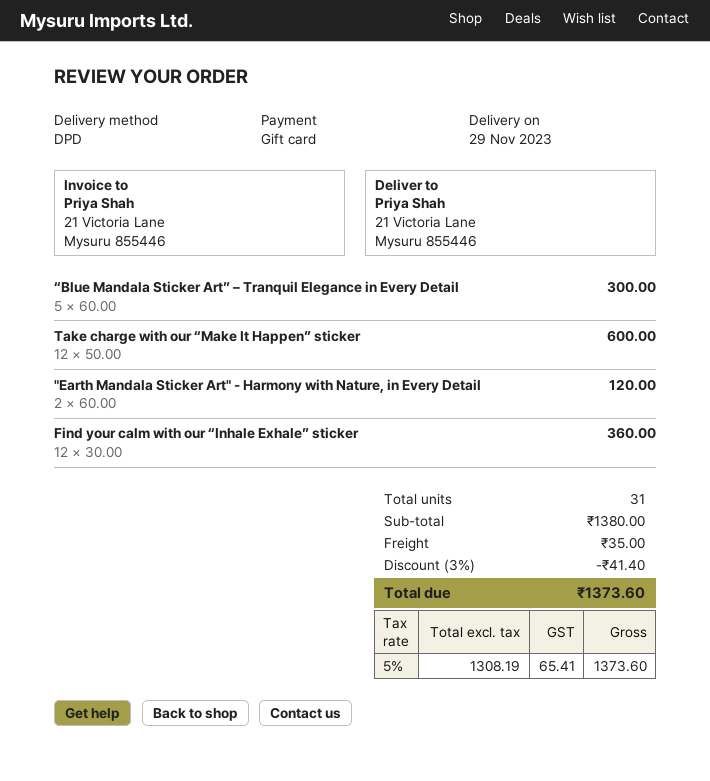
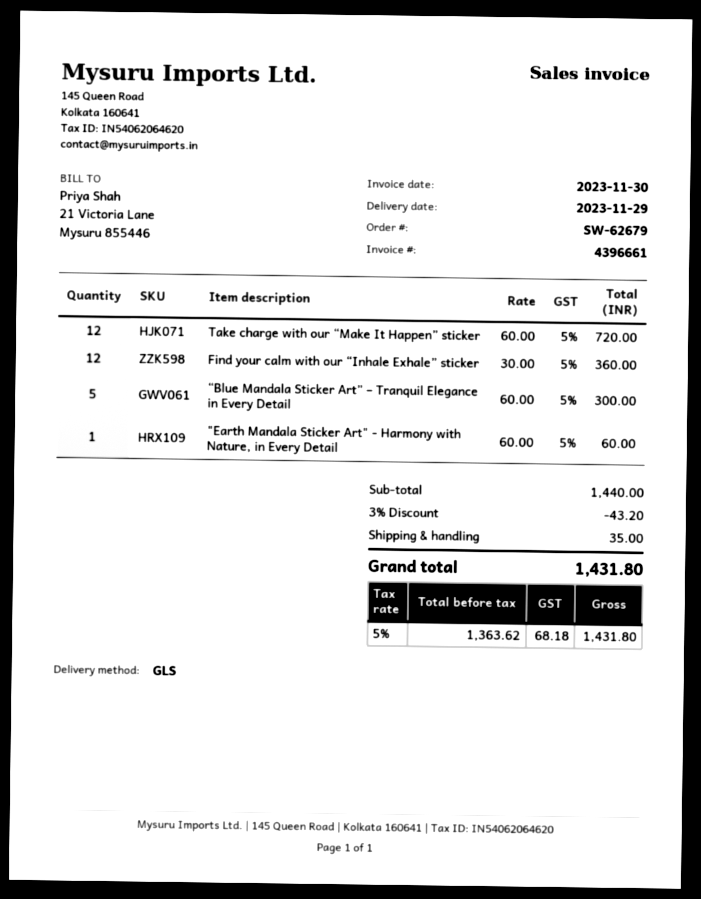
shipping method: DPD -> GLS
Take charge with our “Make It Happen” sticker: 12 x 50.00 = 600.00 -> 12 x 60.00 = 720.00
"Earth Mandala Sticker Art" - Harmony with Nature, in Every Detail: 2 x 60.00 = 120.00 -> 1 x 60.00 = 60.00
subtotal: 1380.00 -> 1440.00
discount: 3% = 41.40 -> 3% = 43.20
net: 1308.19 -> 1363.62
tax: 5% = 65.41 -> 5% = 68.18
total: 1373.60 -> 1431.80

